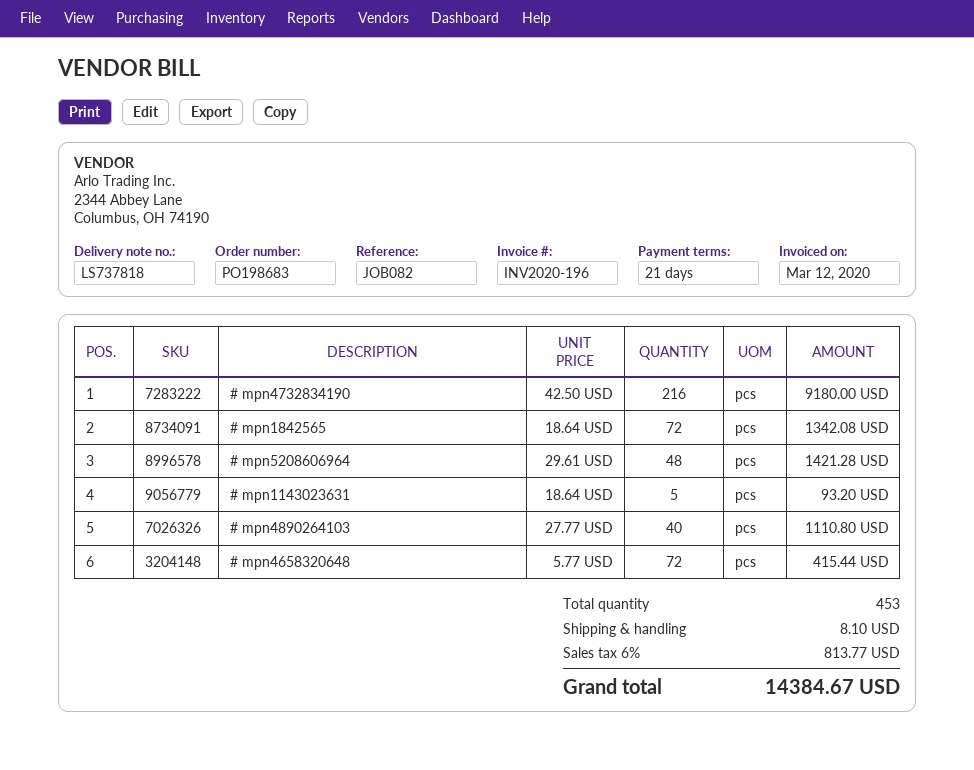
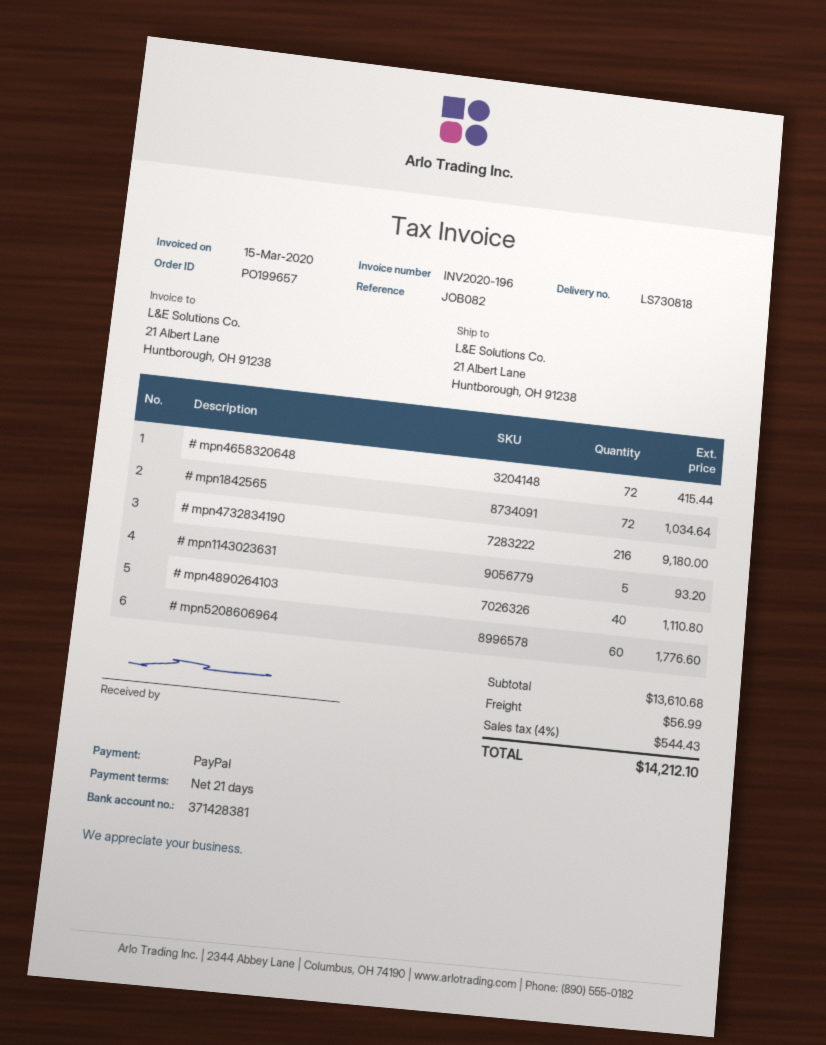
order number: PO198683 -> PO199657
delivery note number: LS737818 -> LS730818
invoice date: 2020-03-12 -> 2020-03-15
# mpn1842565: 72 for 1342.08 -> 72 for 1034.64
# mpn5208606964: 48 for 1421.28 -> 60 for 1776.60
shipping: 8.10 -> 56.99
tax: 6% = 813.77 -> 4% = 544.43
total: 14384.67 -> 14212.10

